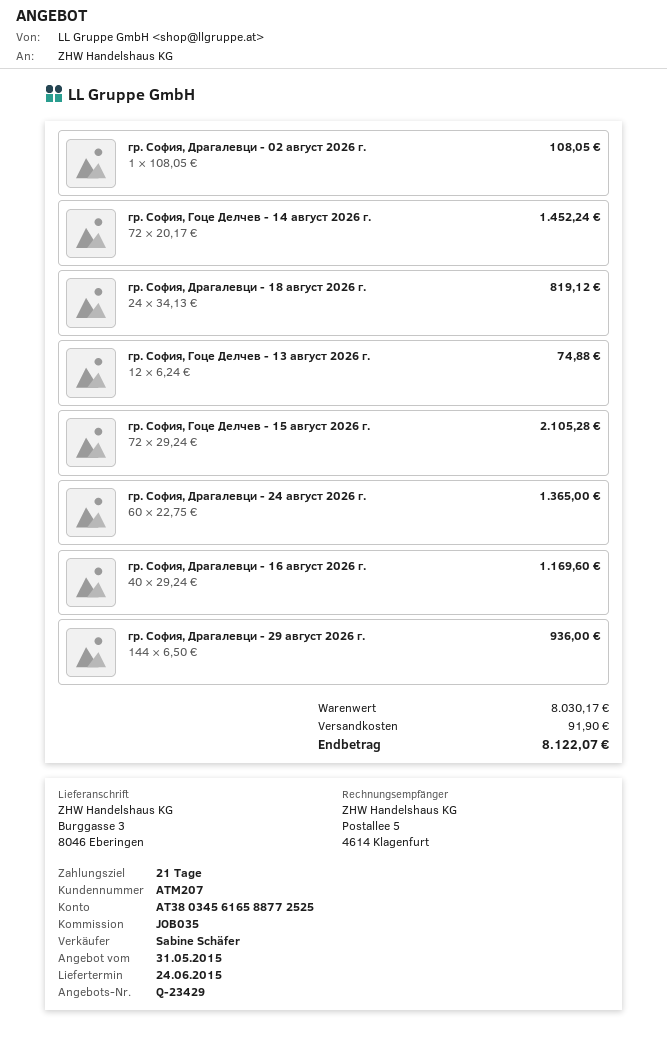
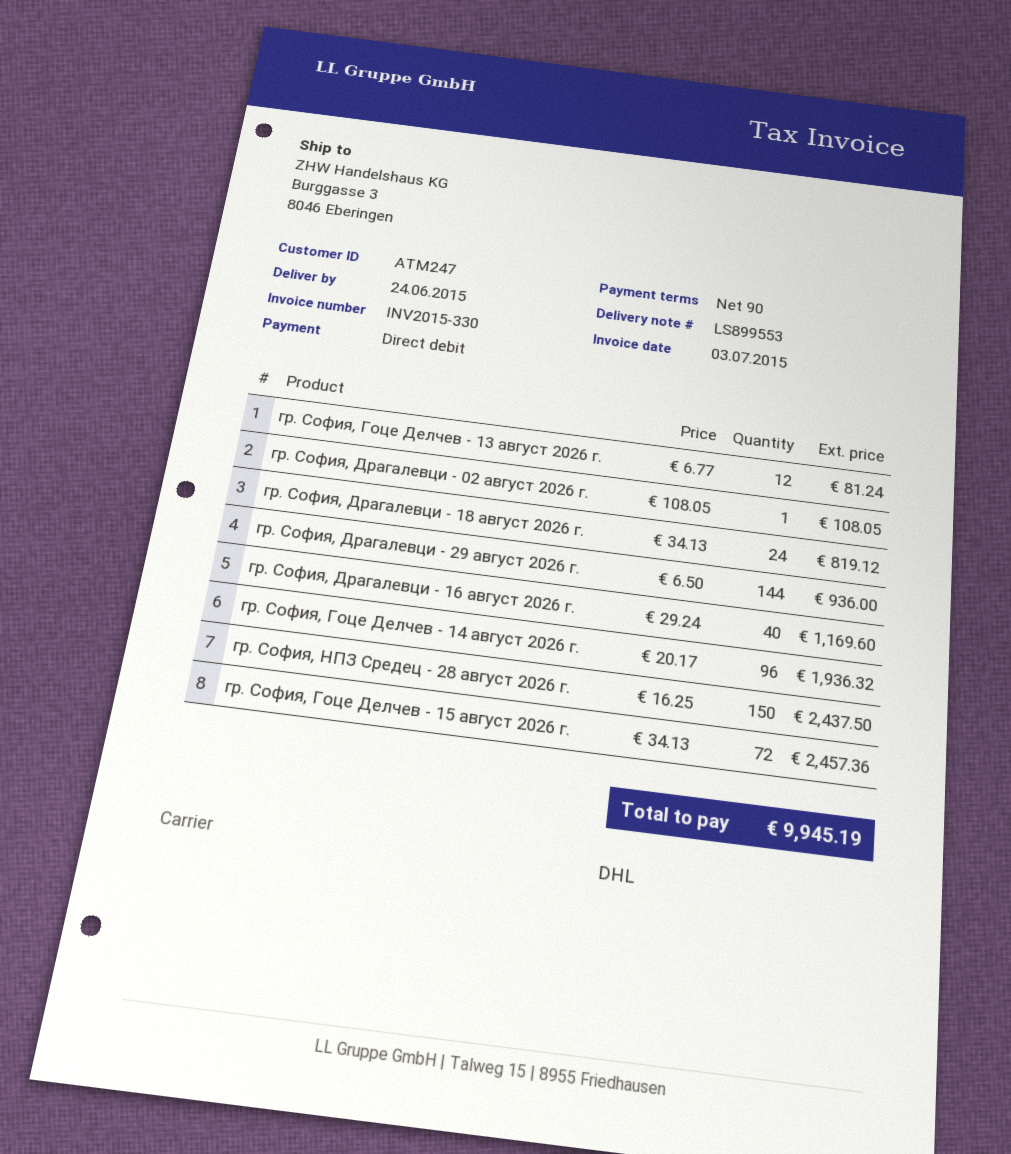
payment terms: 21 days -> 90 days
customer number: ATM207 -> ATM247
гр. София, Гоце Делчев - 14 август 2026 г.: 72 x 20.17 = 1452.24 -> 96 x 20.17 = 1936.32
гр. София, Гоце Делчев - 13 август 2026 г.: 12 x 6.24 = 74.88 -> 12 x 6.77 = 81.24
гр. София, Гоце Делчев - 15 август 2026 г.: 72 x 29.24 = 2105.28 -> 72 x 34.13 = 2457.36
гр. София, Драгалевци - 24 август 2026 г.: 60 x 22.75 = 1365.00 -> none
гр. София, НПЗ Средец - 28 август 2026 г.: none -> 150 x 16.25 = 2437.50
shipping: 91.90 -> none
total: 8122.07 -> 9945.19

